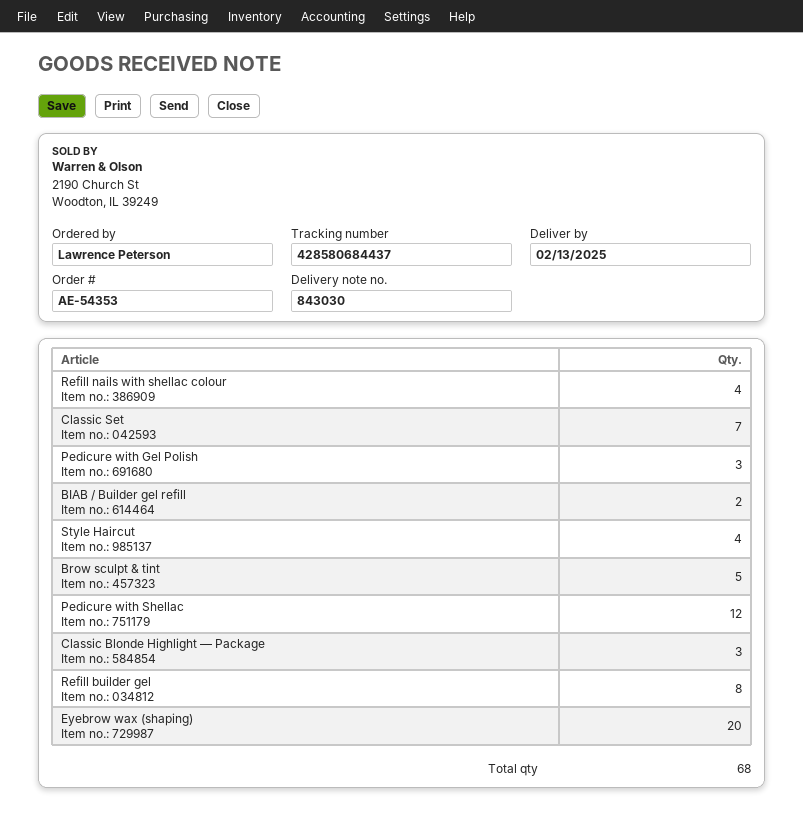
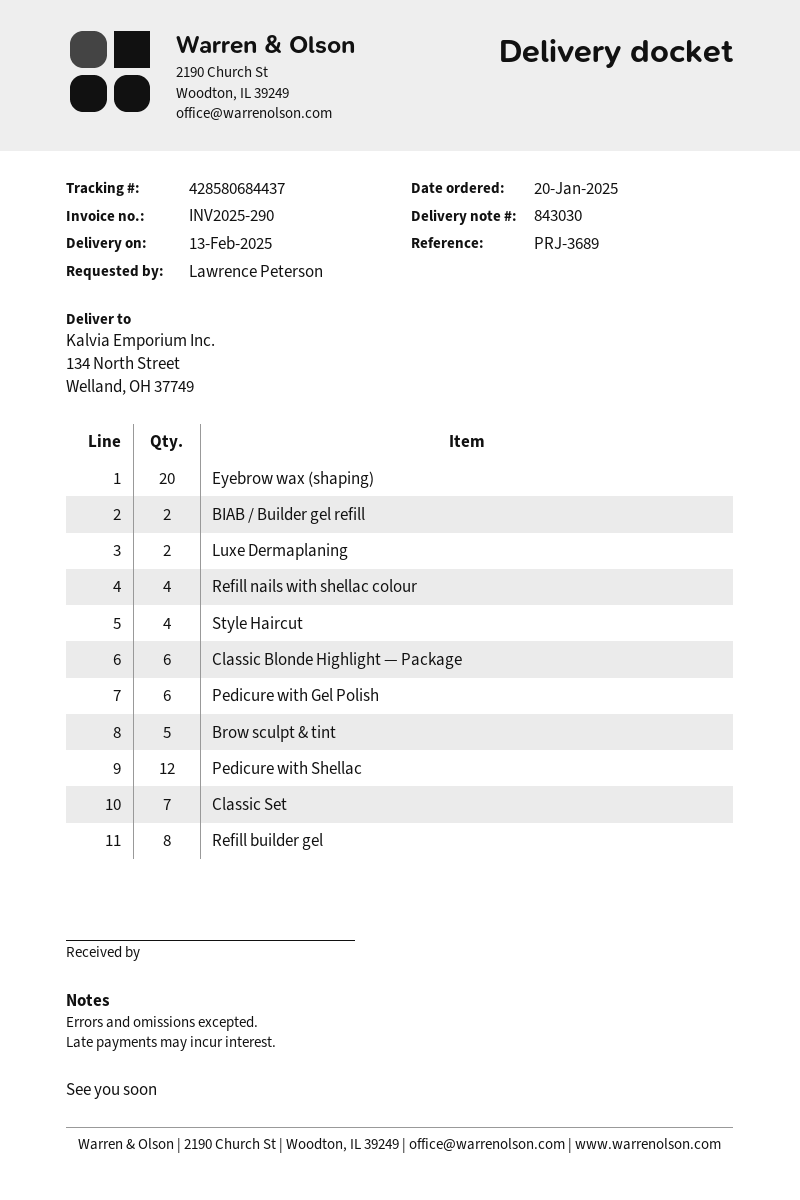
Pedicure with Gel Polish: 3 -> 6
Classic Blonde Highlight — Package: 3 -> 6
Luxe Dermaplaning: none -> 2

